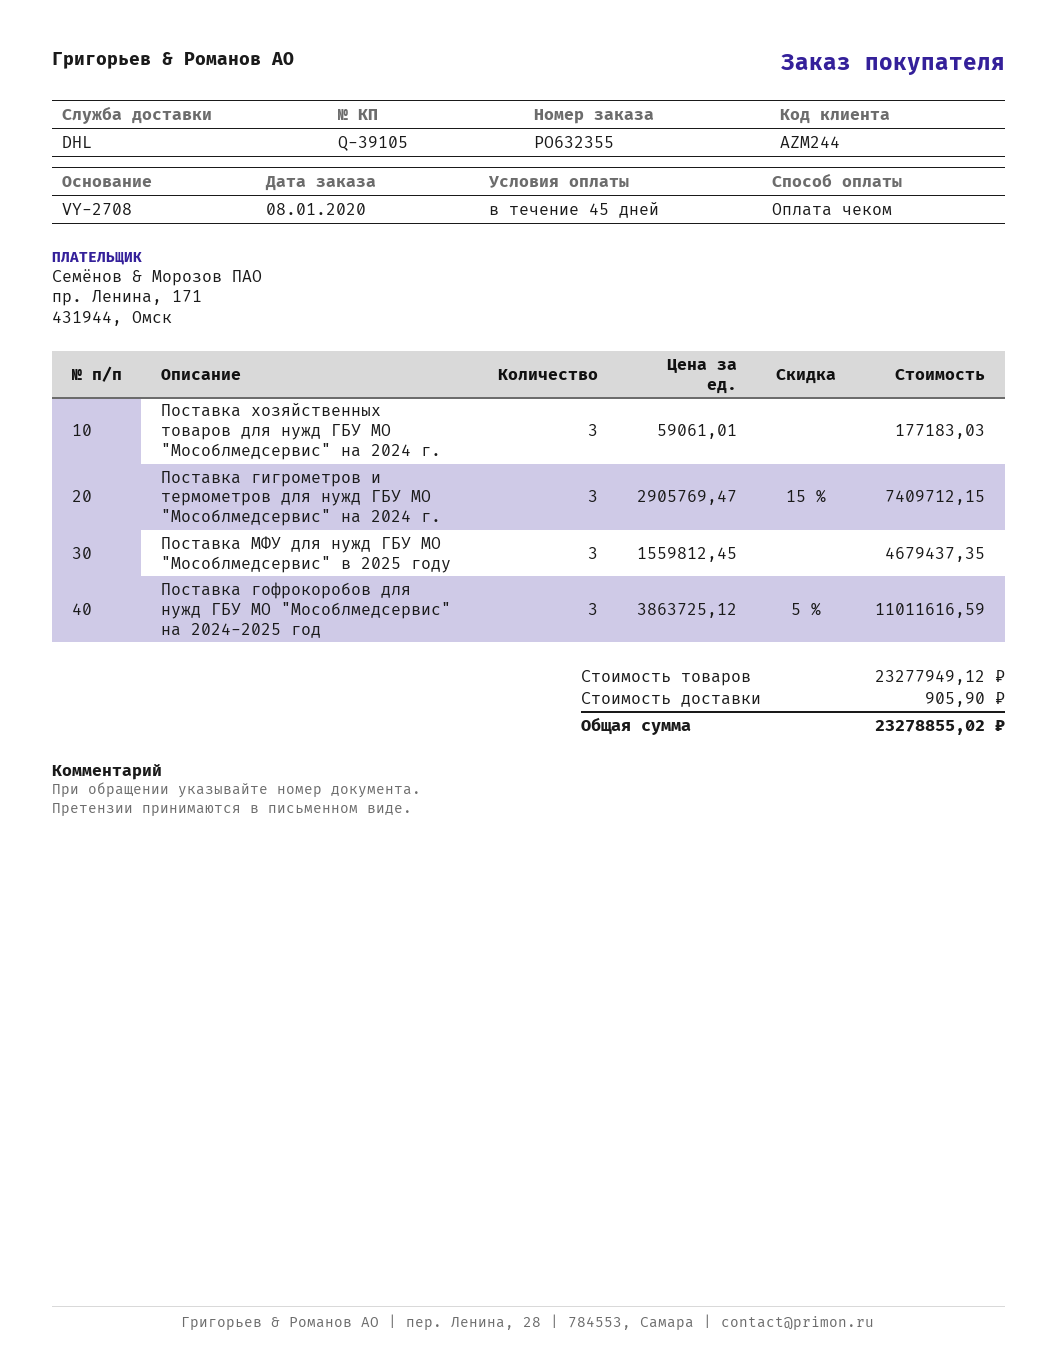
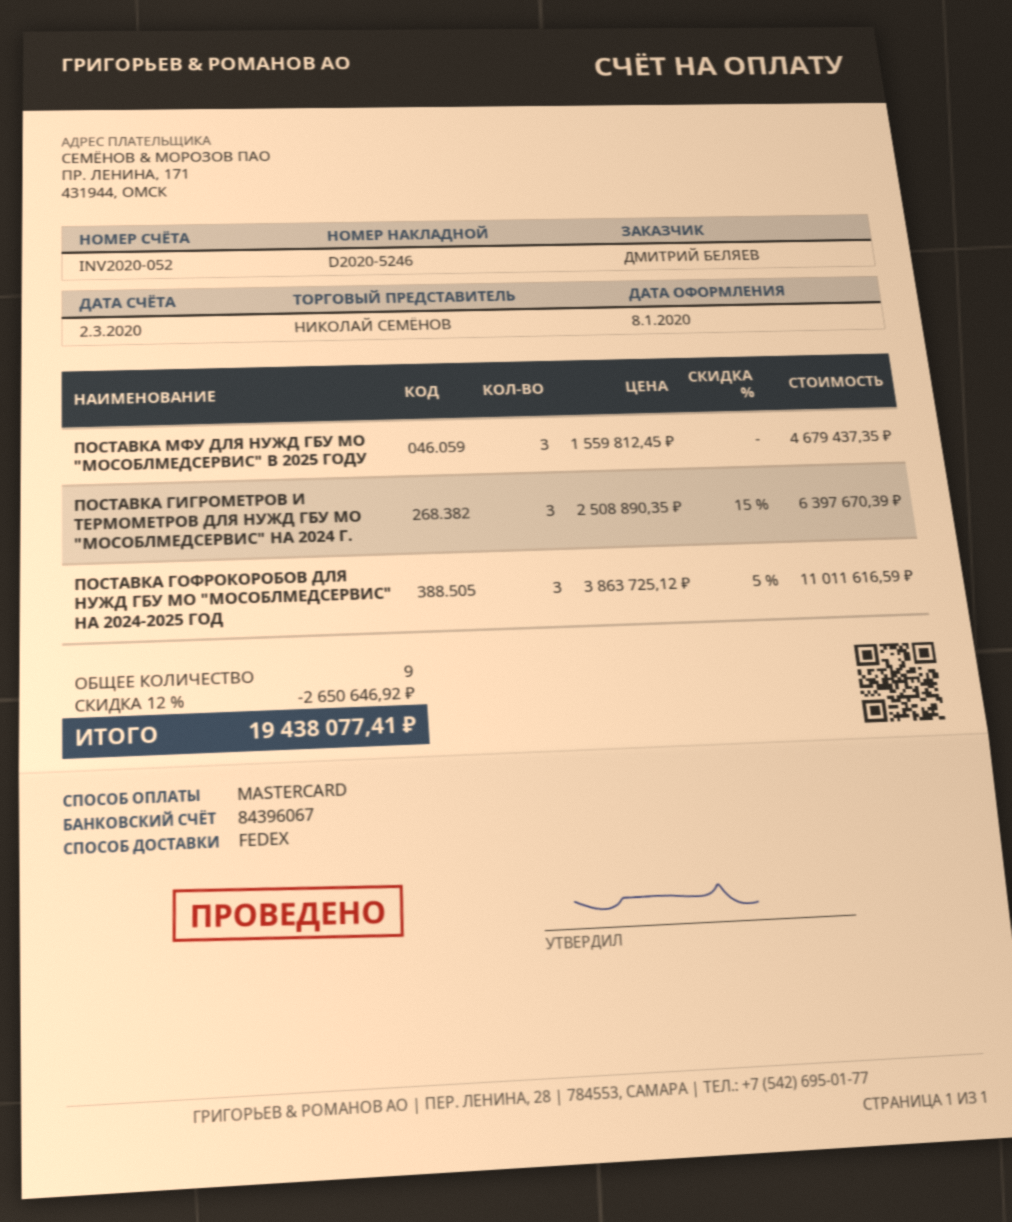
payment method: cheque -> Mastercard
shipping method: DHL -> FedEx
Поставка хозяйственных товаров для нужд ГБУ МО "Мособлмедсервис" на 2024 г.: 3 x 59061.01 = 177183.03 -> none
Поставка гигрометров и термометров для нужд ГБУ МО "Мособлмедсервис" на 2024 г.: 3 x 2905769.47 - 15% = 7409712.15 -> 3 x 2508890.35 - 15% = 6397670.39
discount: none -> 12% = 2650646.92
shipping: 905.90 -> none
total: 23278855.02 -> 19438077.41

